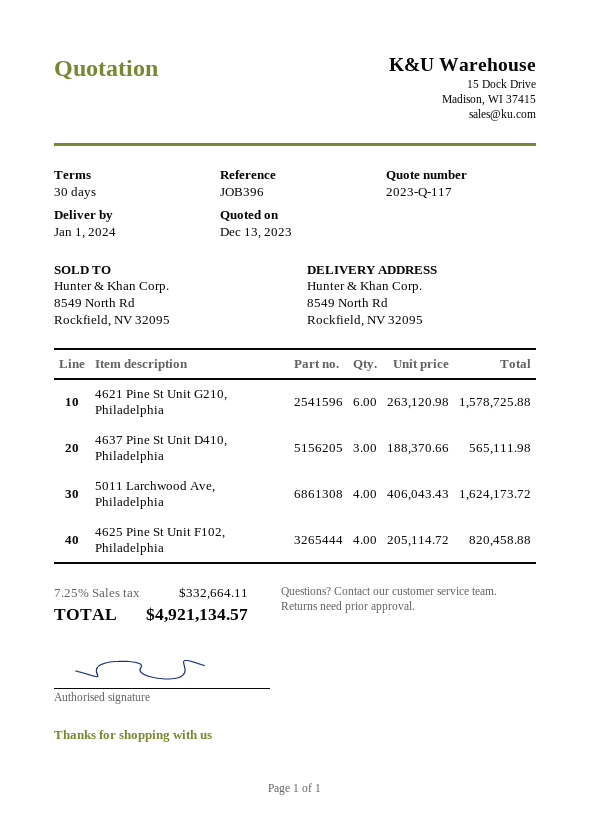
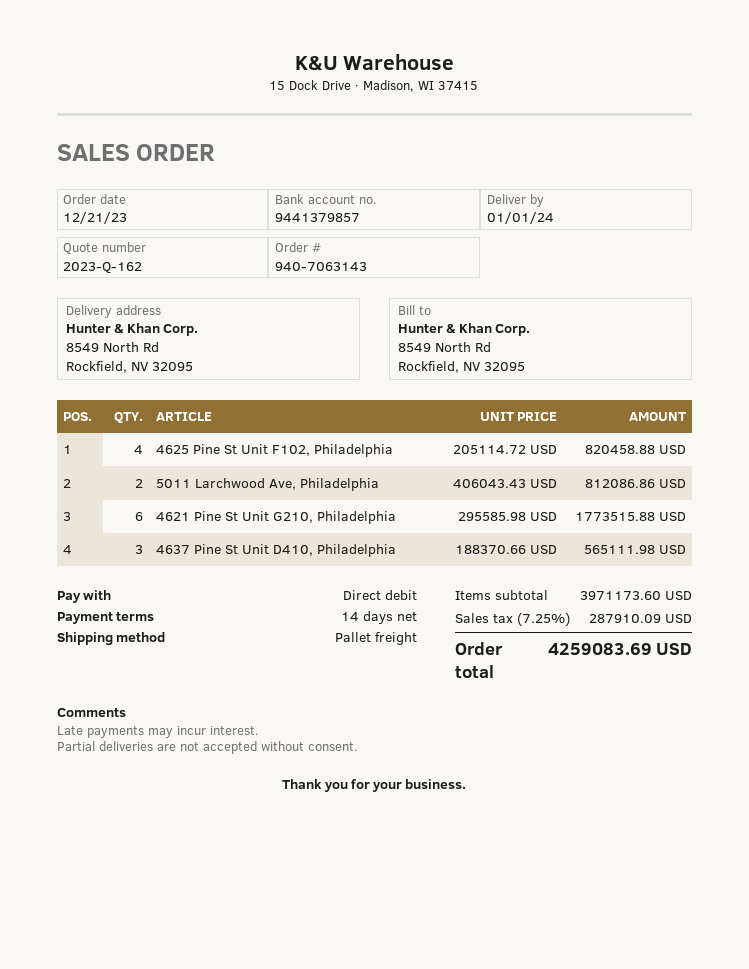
quote number: 2023-Q-117 -> 2023-Q-162
payment terms: 30 days -> 14 days
4621 Pine St Unit G210, Philadelphia: 6 x 263120.98 = 1578725.88 -> 6 x 295585.98 = 1773515.88
5011 Larchwood Ave, Philadelphia: 4 x 406043.43 = 1624173.72 -> 2 x 406043.43 = 812086.86
tax: 7.25% = 332664.11 -> 7.25% = 287910.09
total: 4921134.57 -> 4259083.69

